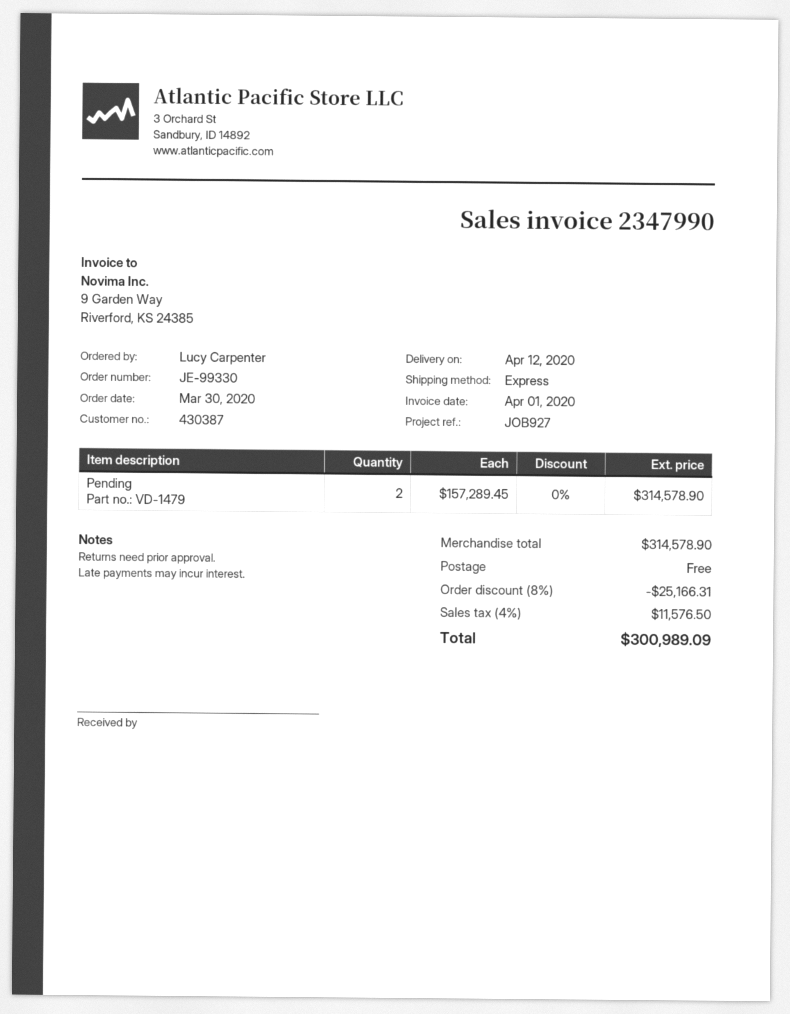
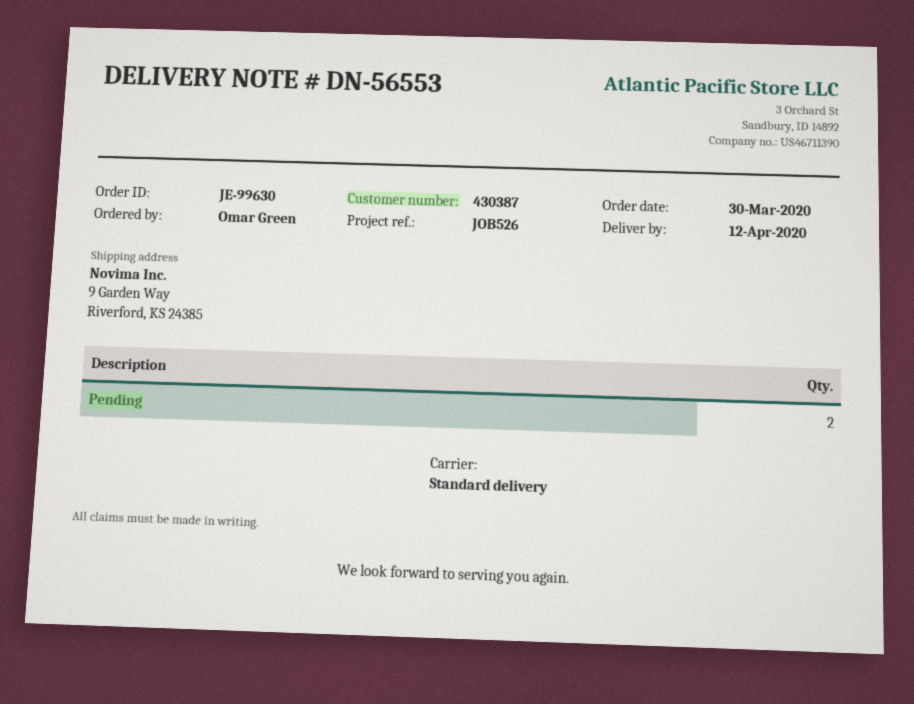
order number: JE-99330 -> JE-99630
reference: JOB927 -> JOB526
ordered by: Lucy Carpenter -> Omar Green
shipping method: express -> standard

